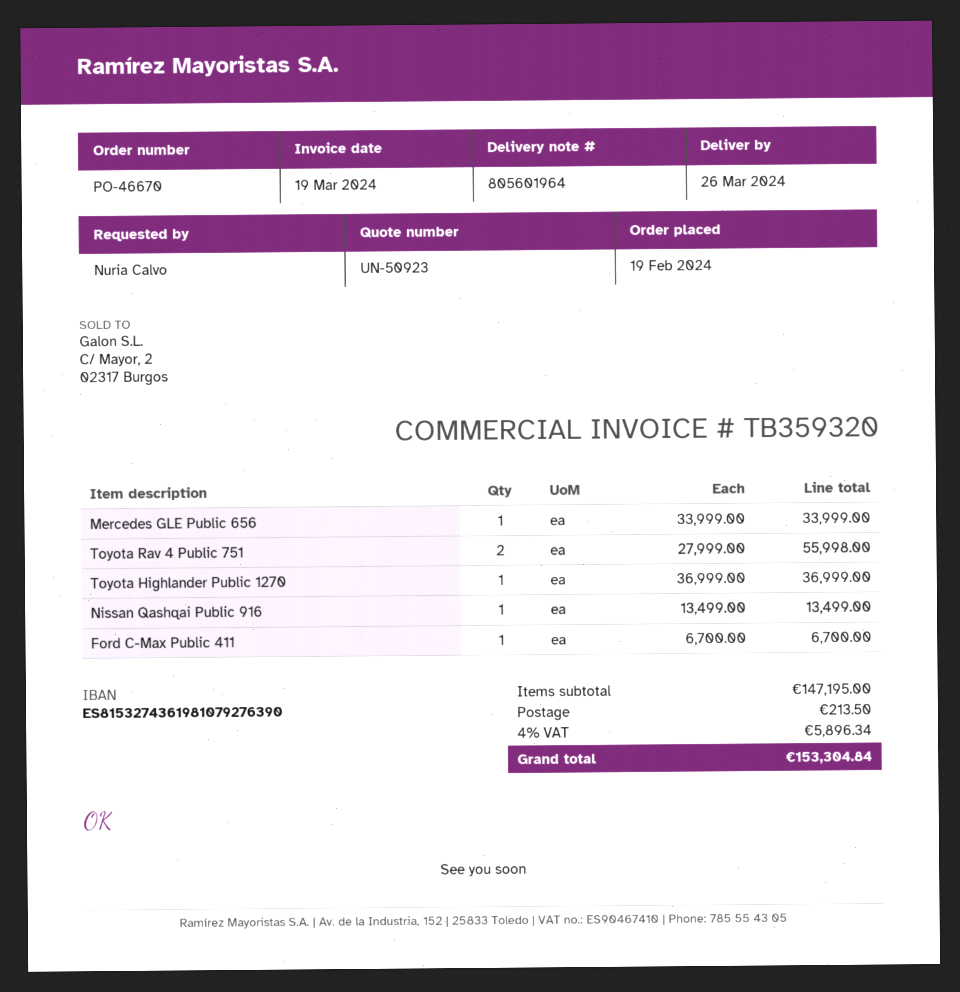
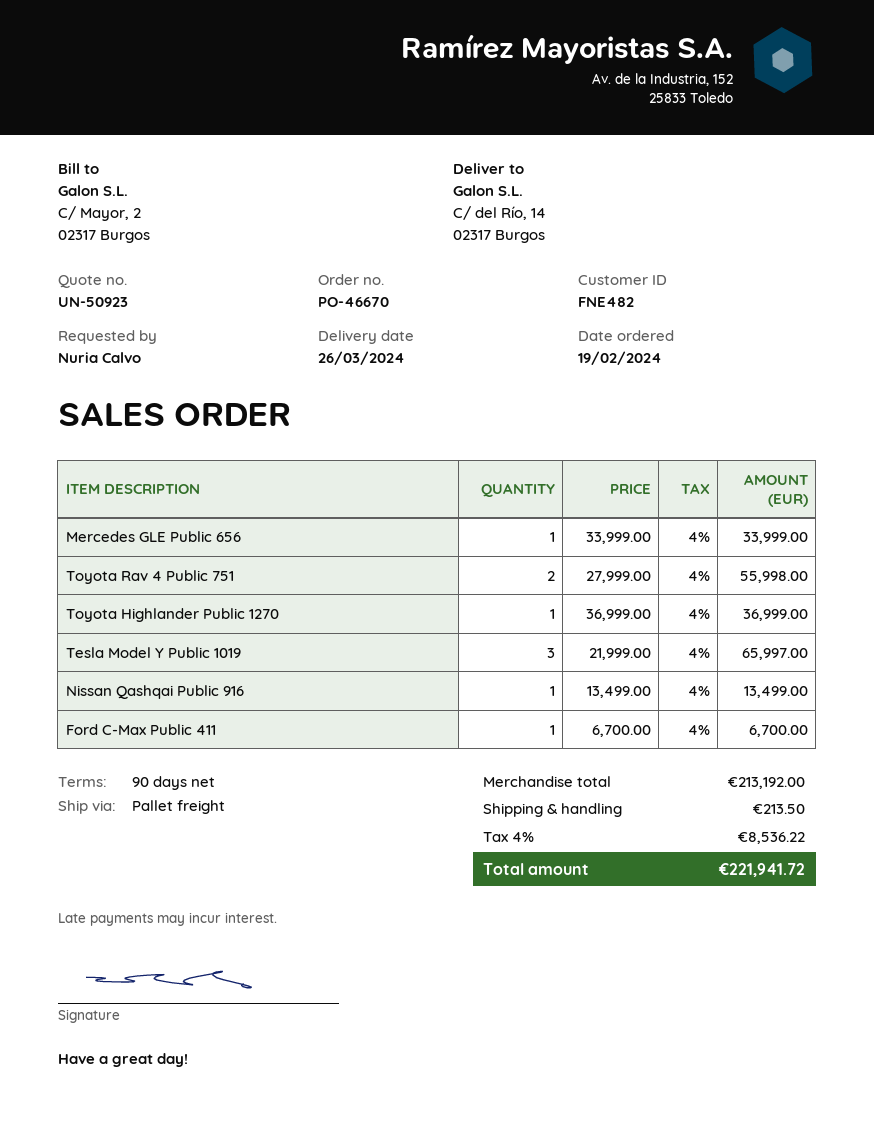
Tesla Model Y Public 1019: none -> 3 x 21999.00 = 65997.00
subtotal: 147195.00 -> 213192.00
tax: 4% = 5896.34 -> 4% = 8536.22
total: 153304.84 -> 221941.72

